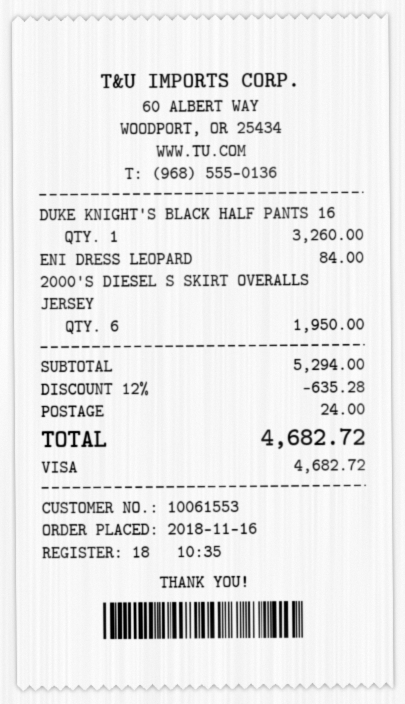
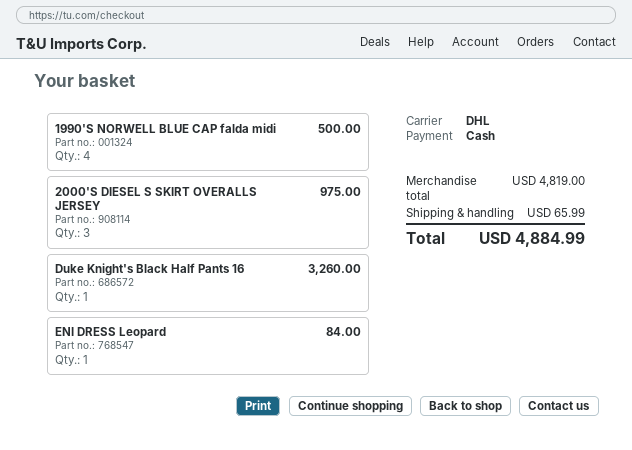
payment method: Visa -> cash
2000'S DIESEL S SKIRT OVERALLS JERSEY: 6 for 1950.00 -> 3 for 975.00
1990'S NORWELL BLUE CAP falda midi: none -> 4 for 500.00
subtotal: 5294.00 -> 4819.00
discount: 12% = 635.28 -> none
shipping: 24.00 -> 65.99
total: 4682.72 -> 4884.99

